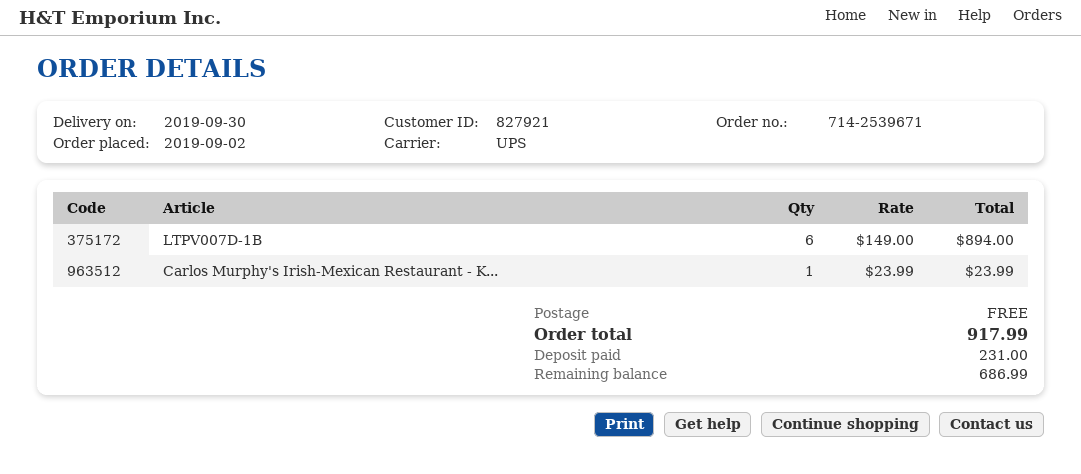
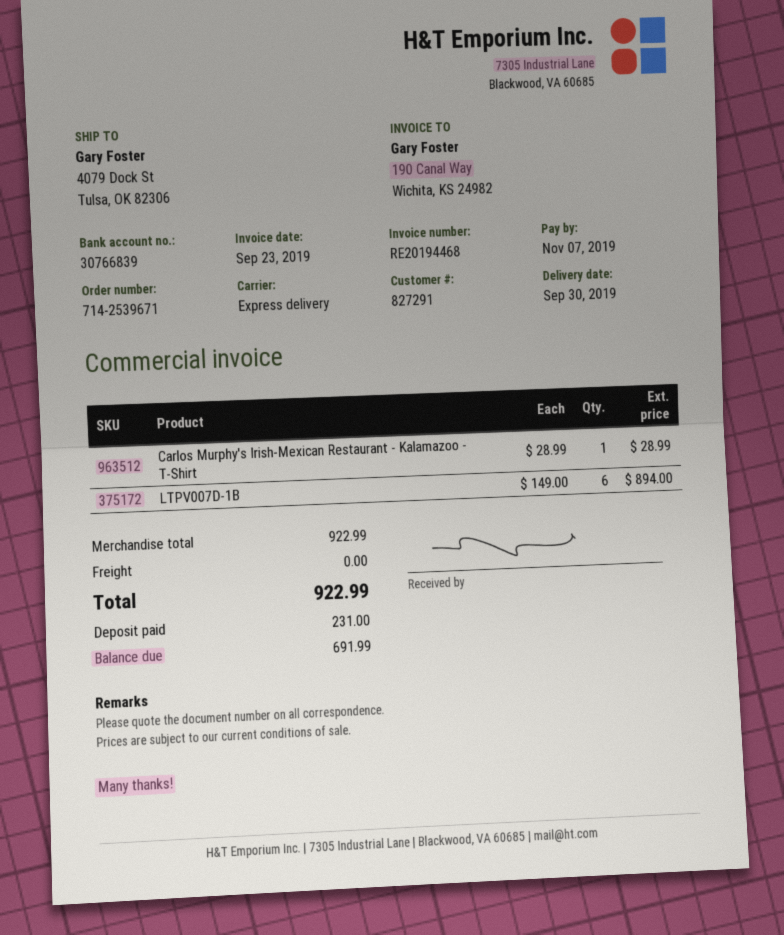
customer number: 827921 -> 827291
shipping method: UPS -> express
Carlos Murphy's Irish-Mexican Restaurant - K...: 1 x 23.99 = 23.99 -> 1 x 28.99 = 28.99
total: 917.99 -> 922.99
balance: 686.99 -> 691.99

